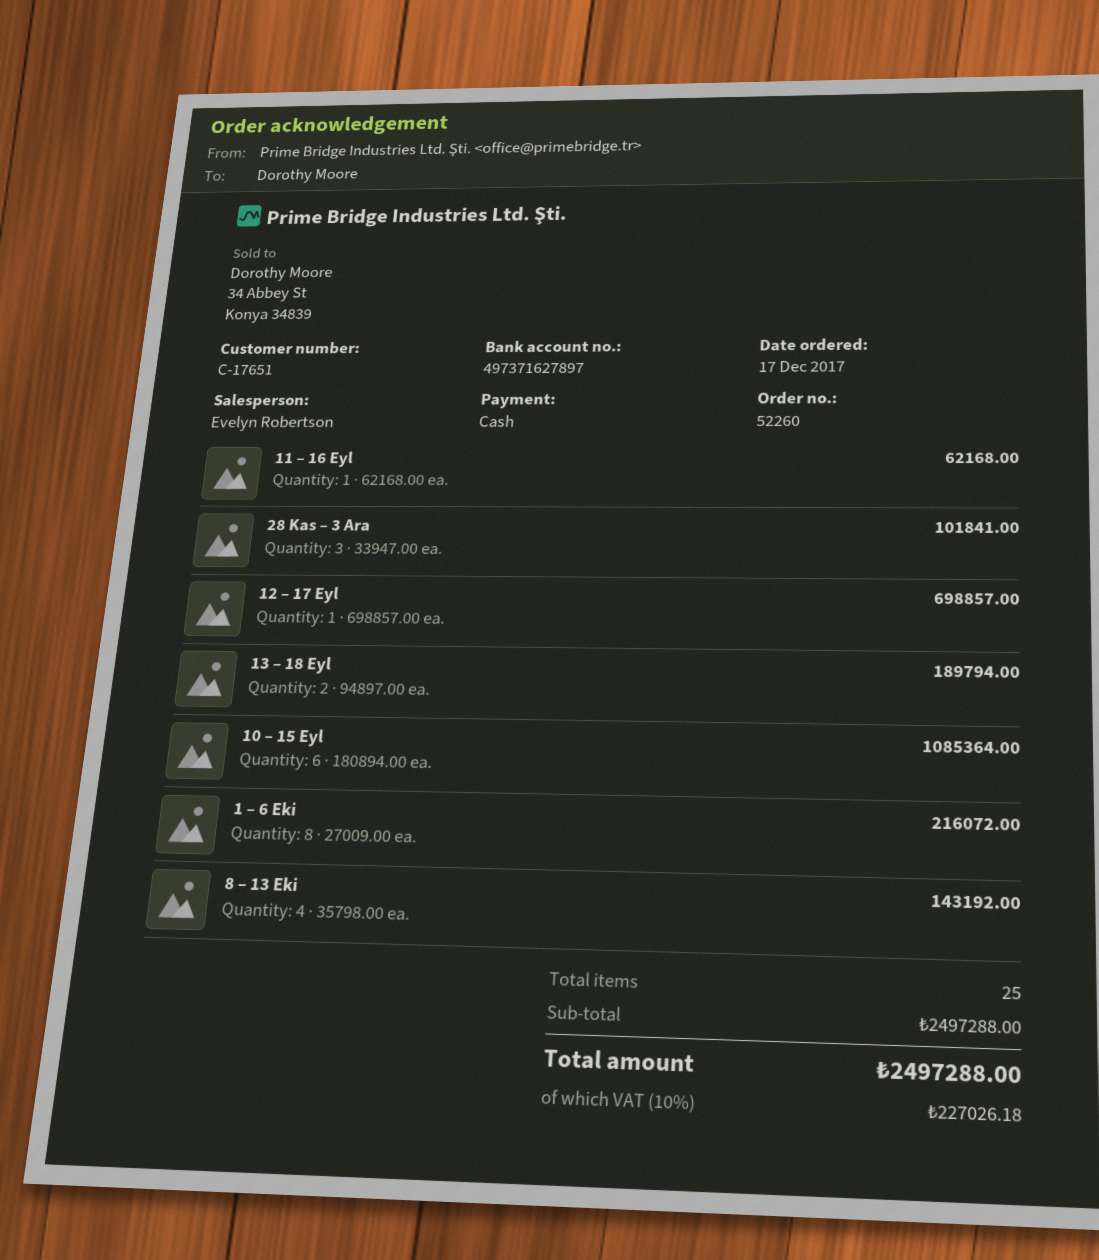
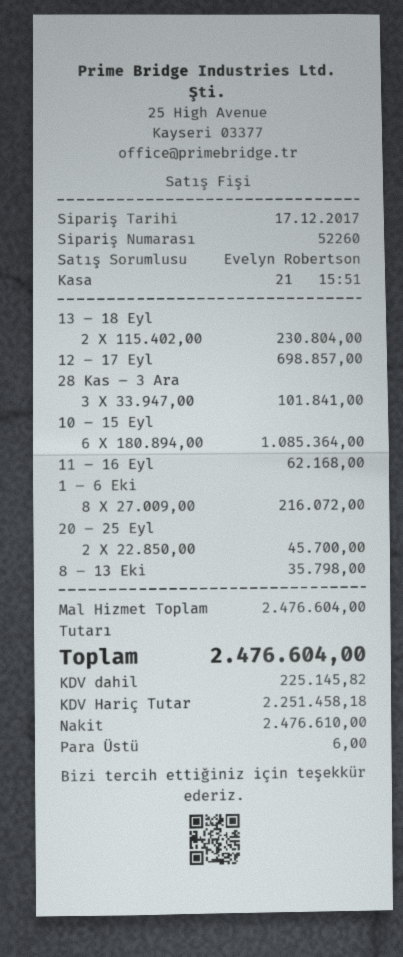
13 – 18 Eyl: 2 x 94897.00 = 189794.00 -> 2 x 115402.00 = 230804.00
8 – 13 Eki: 4 x 35798.00 = 143192.00 -> 1 x 35798.00 = 35798.00
20 – 25 Eyl: none -> 2 x 22850.00 = 45700.00
subtotal: 2497288.00 -> 2476604.00
tax: 227026.18 -> 225145.82
total: 2497288.00 -> 2476604.00

